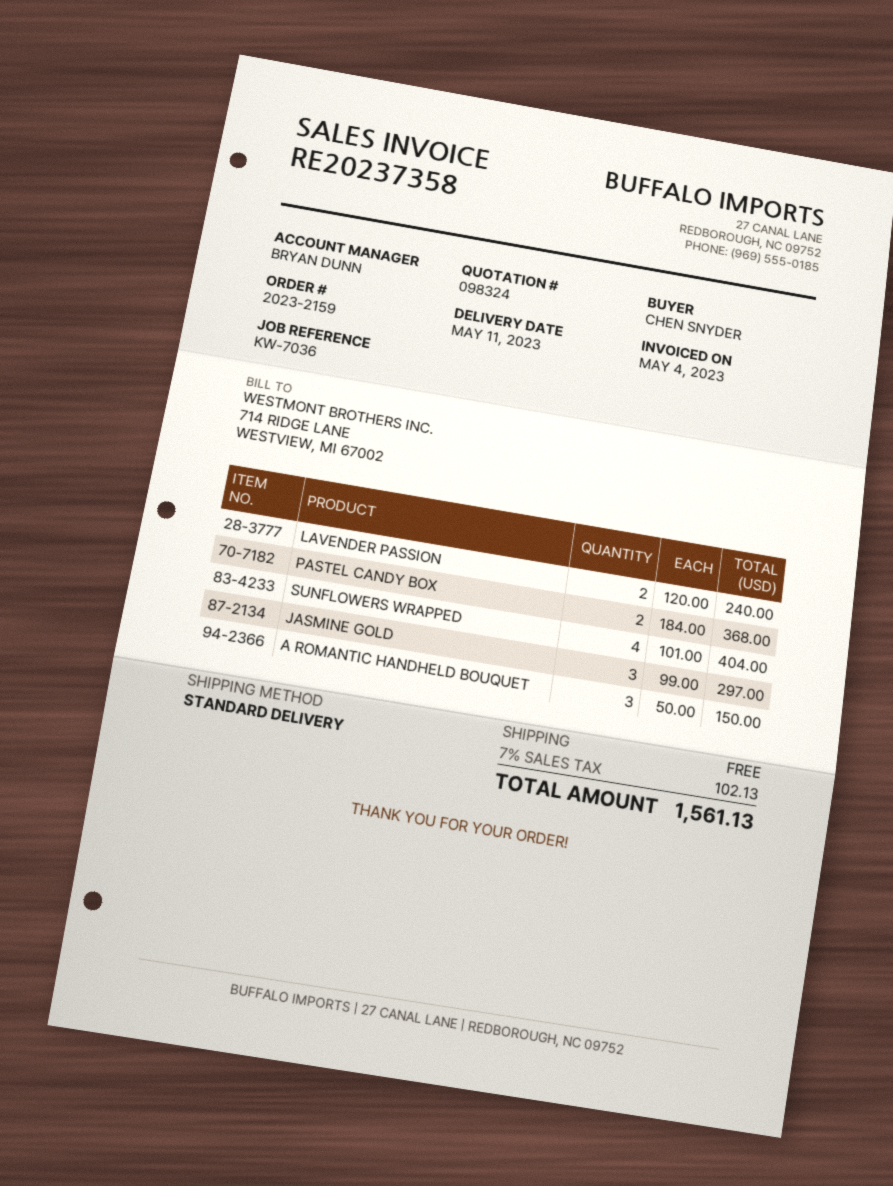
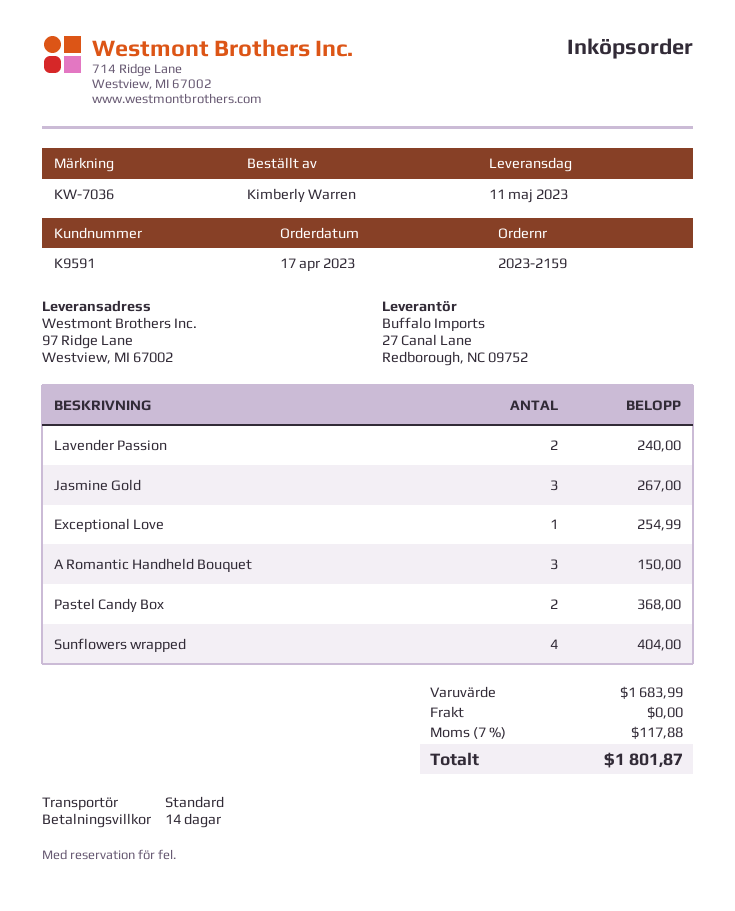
ordered by: CHEN SNYDER -> Kimberly Warren
JASMINE GOLD: 3 for 297.00 -> 3 for 267.00
Exceptional Love: none -> 1 for 254.99
tax: 7% = 102.13 -> 7% = 117.88
total: 1561.13 -> 1801.87

